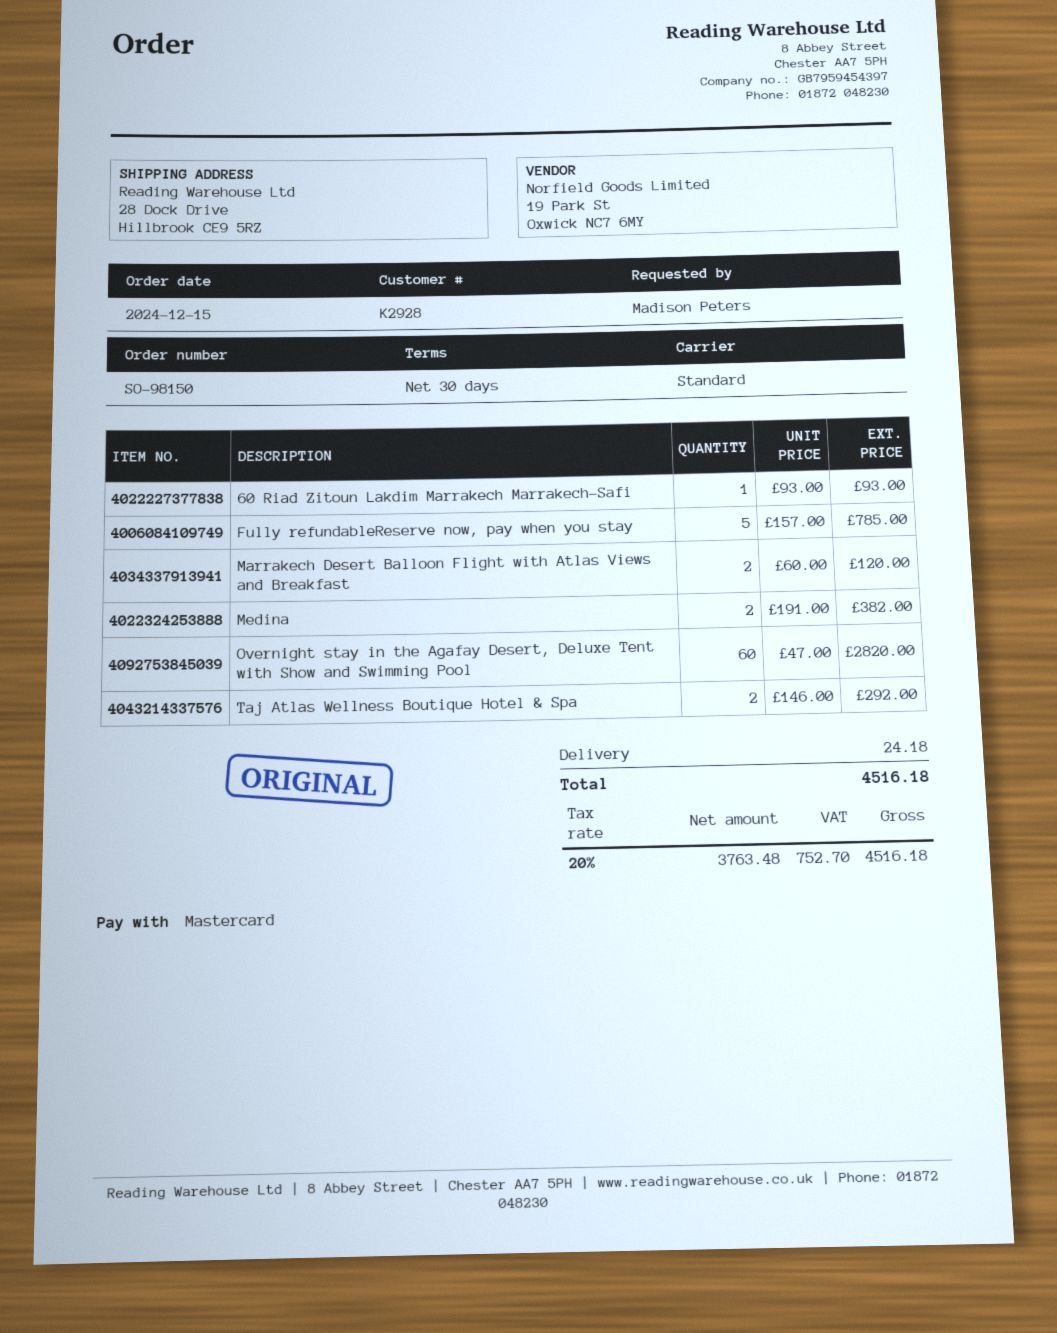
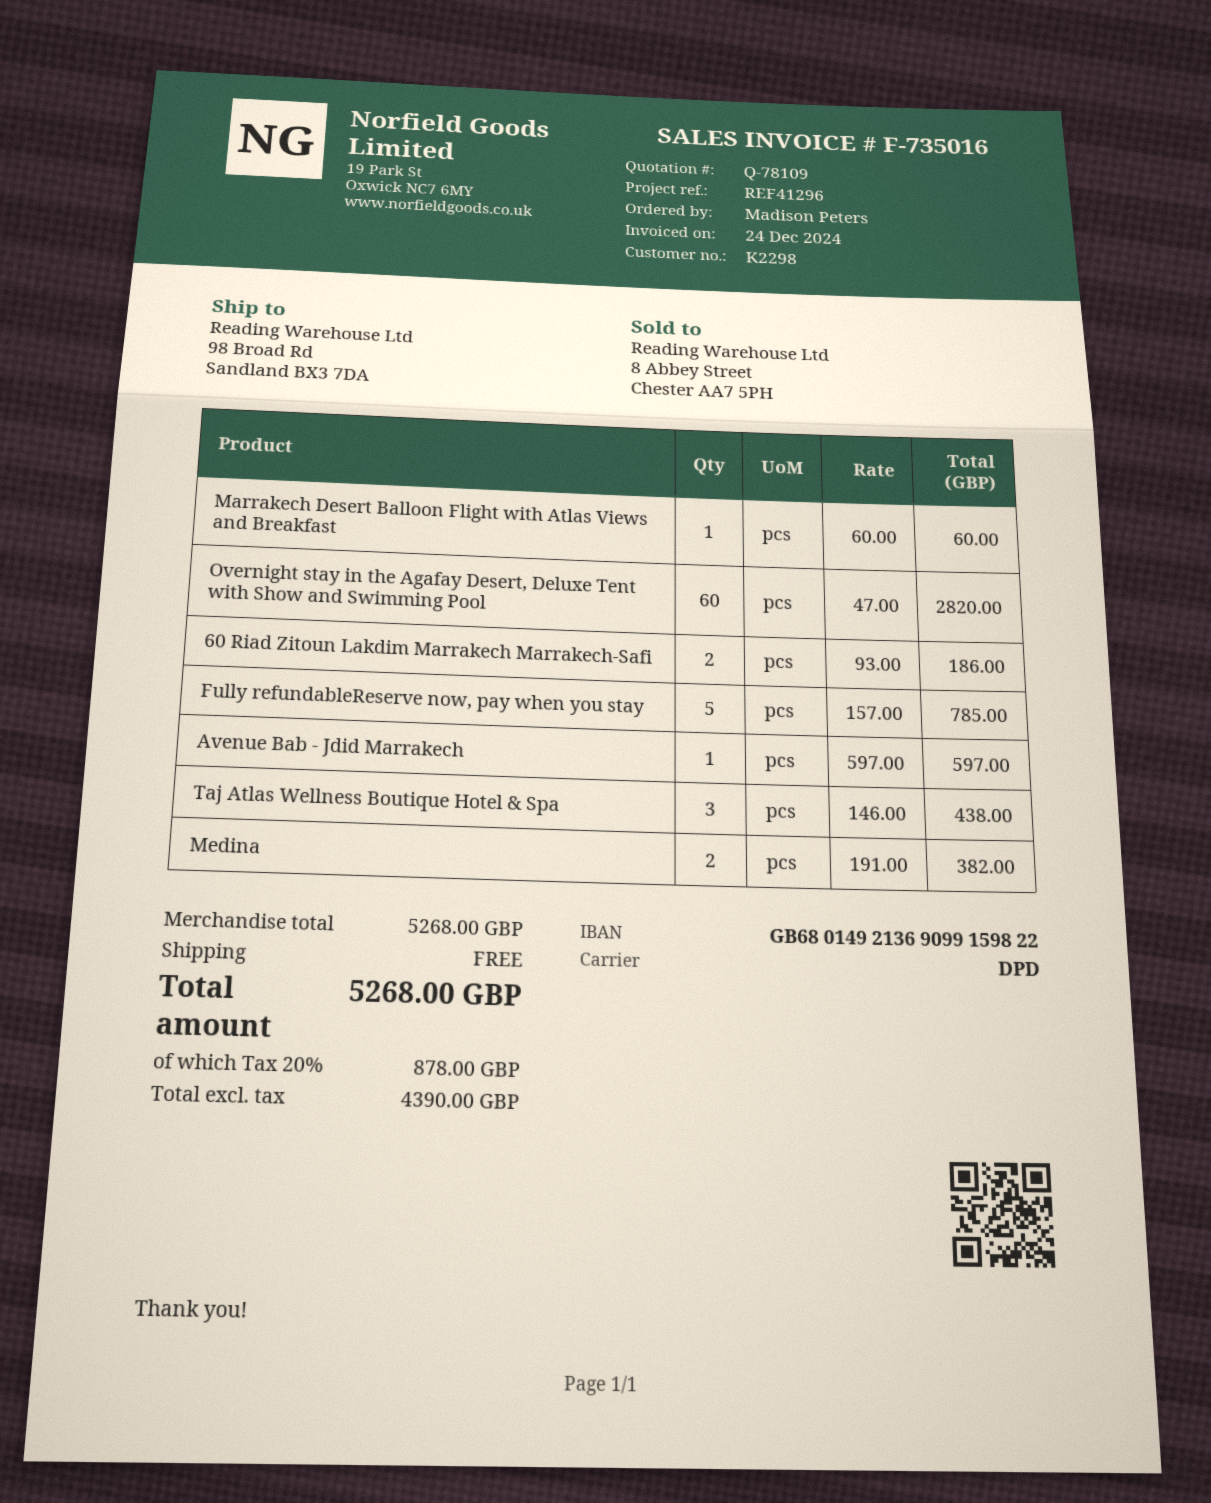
customer number: K2928 -> K2298
shipping method: standard -> DPD
ship to: 28 Dock Drive, Hillbrook CE9 5RZ -> 98 Broad Rd, Sandland BX3 7DA
60 Riad Zitoun Lakdim Marrakech Marrakech-Safi: 1 x 93.00 = 93.00 -> 2 x 93.00 = 186.00
Marrakech Desert Balloon Flight with Atlas Views and Breakfast: 2 x 60.00 = 120.00 -> 1 x 60.00 = 60.00
Taj Atlas Wellness Boutique Hotel & Spa: 2 x 146.00 = 292.00 -> 3 x 146.00 = 438.00
Avenue Bab - Jdid Marrakech: none -> 1 x 597.00 = 597.00
shipping: 24.18 -> 0.00
net: 3763.48 -> 4390.00
tax: 20% = 752.70 -> 20% = 878.00
total: 4516.18 -> 5268.00

